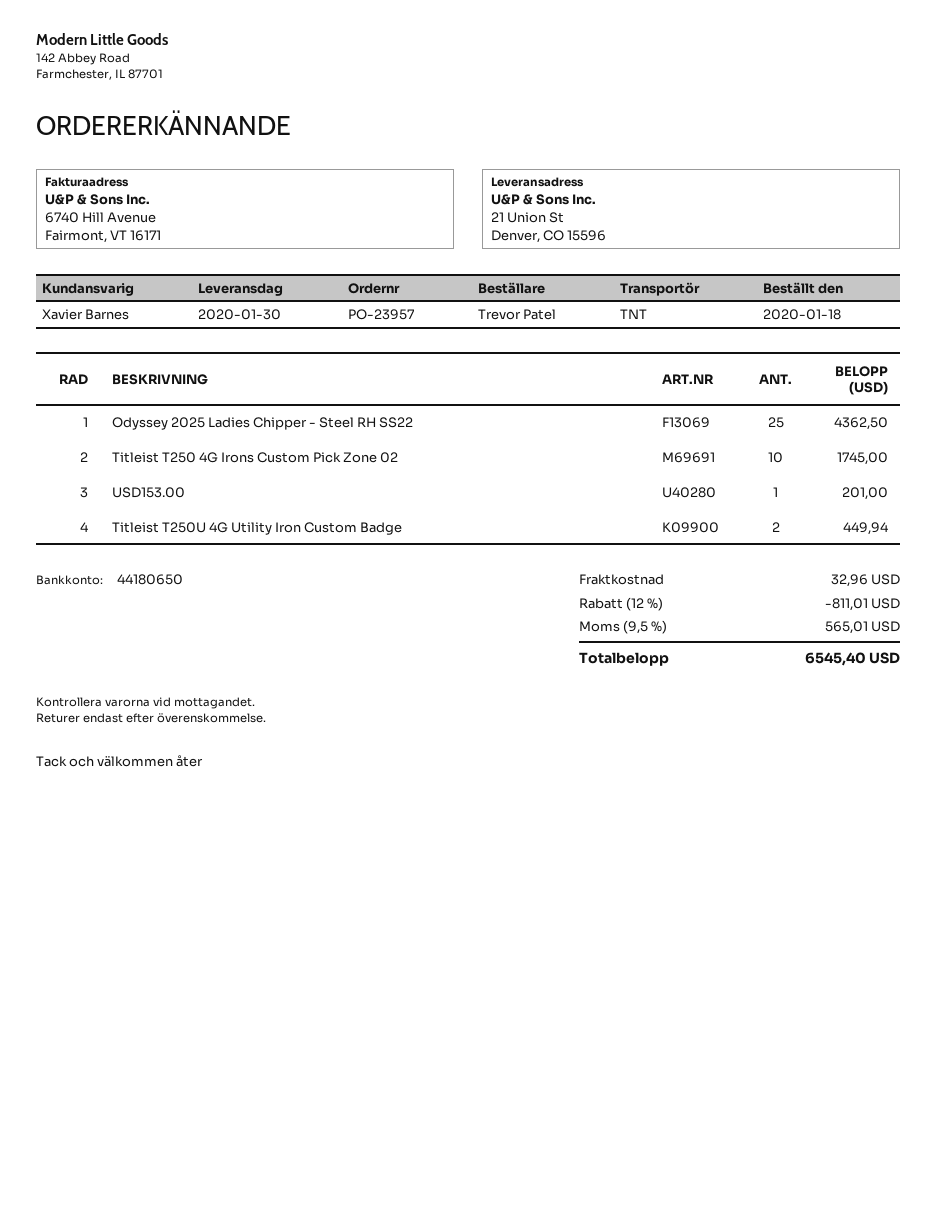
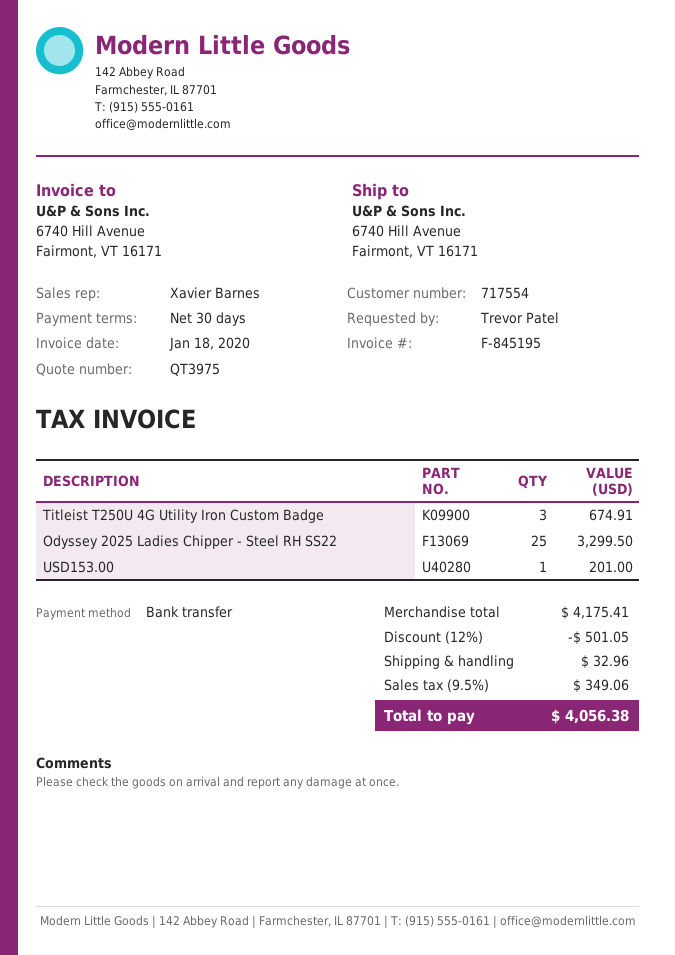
ship to: 21 Union St, Denver, CO 15596 -> 6740 Hill Avenue, Fairmont, VT 16171
Odyssey 2025 Ladies Chipper - Steel RH SS22: 25 for 4362.50 -> 25 for 3299.50
Titleist T250 4G Irons Custom Pick Zone 02: 10 for 1745.00 -> none
Titleist T250U 4G Utility Iron Custom Badge: 2 for 449.94 -> 3 for 674.91
discount: 12% = 811.01 -> 12% = 501.05
tax: 9.5% = 565.01 -> 9.5% = 349.06
total: 6545.40 -> 4056.38

